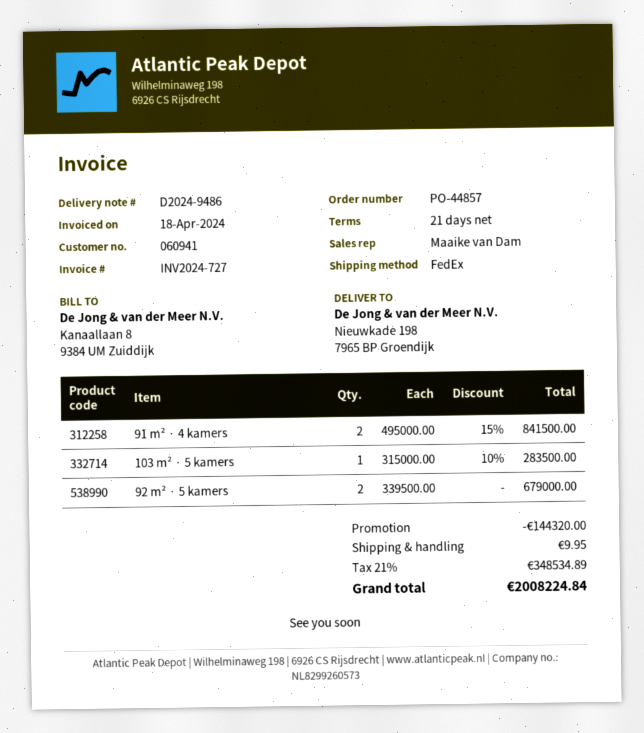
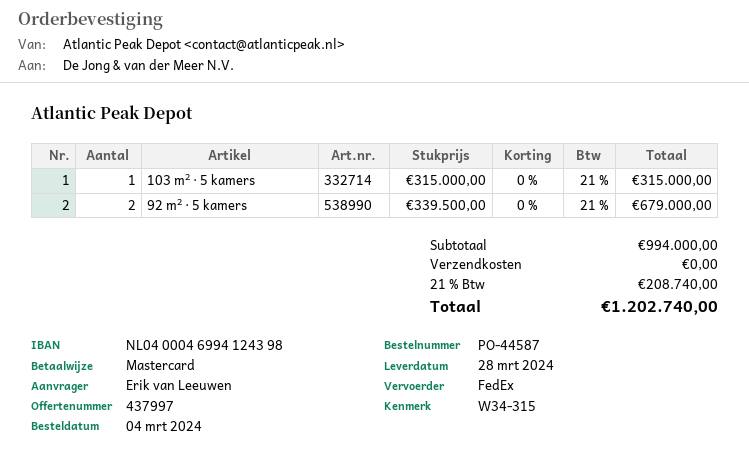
order number: PO-44857 -> PO-44587
91 m² · 4 kamers: 2 x 495000.00 - 15% = 841500.00 -> none
103 m² · 5 kamers: 1 x 315000.00 - 10% = 283500.00 -> 1 x 315000.00 = 315000.00
discount: 144320.00 -> none
shipping: 9.95 -> 0.00
tax: 21% = 348534.89 -> 21% = 208740.00
total: 2008224.84 -> 1202740.00

